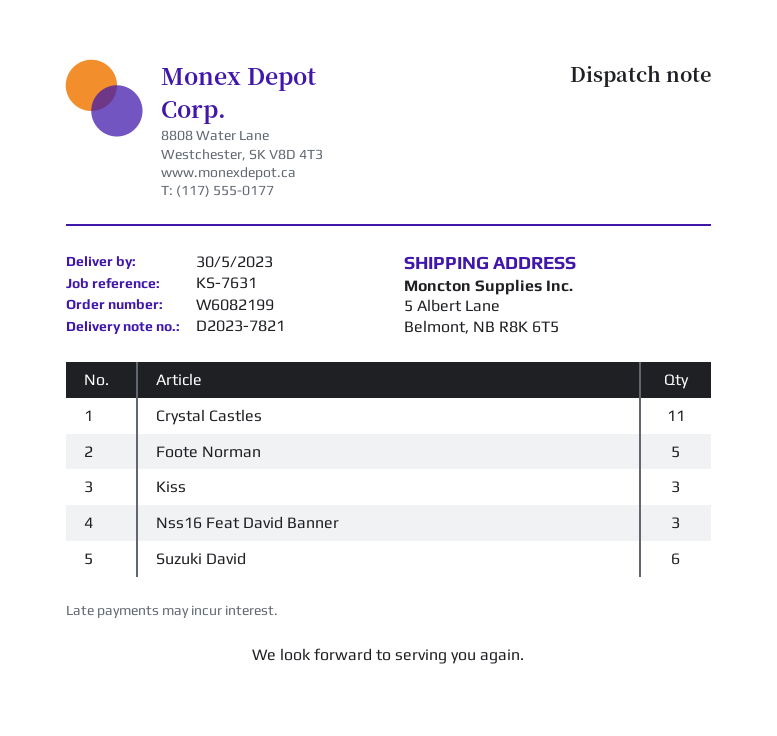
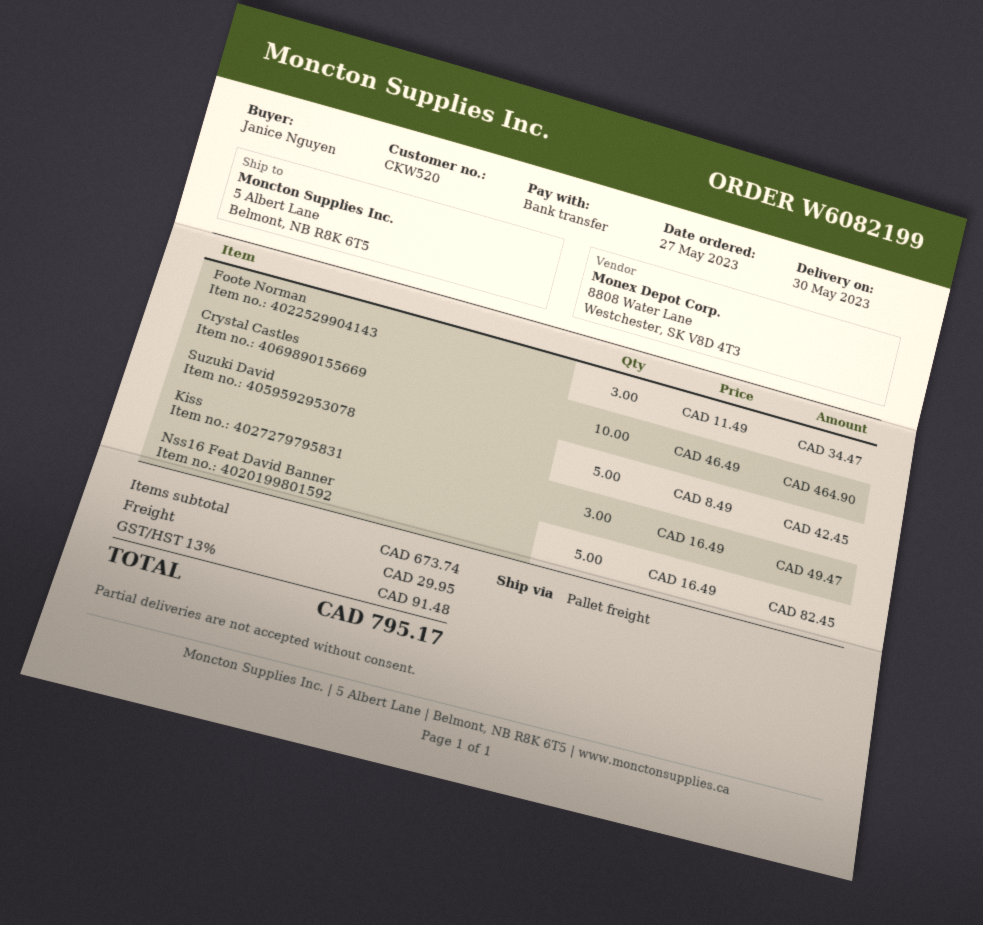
Crystal Castles: 11 -> 10
Foote Norman: 5 -> 3
Nss16 Feat David Banner: 3 -> 5
Suzuki David: 6 -> 5

